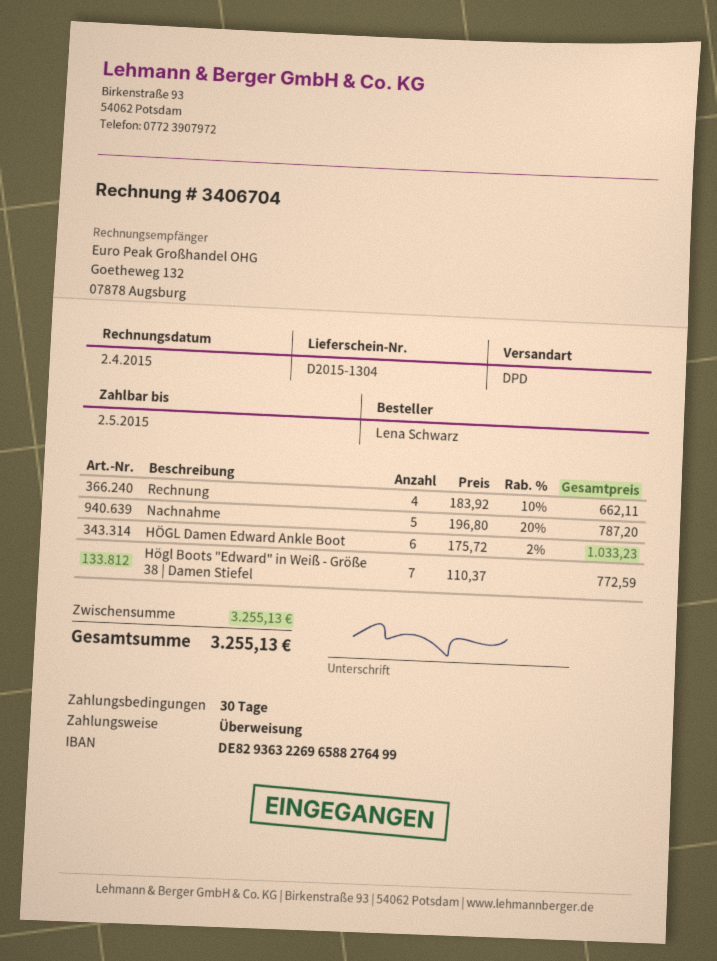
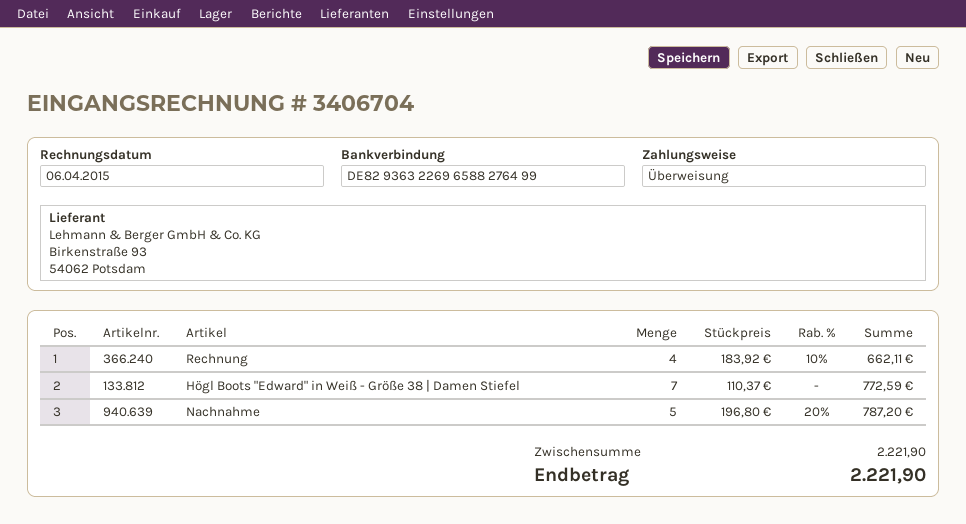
invoice date: 2015-04-02 -> 2015-04-06
HÖGL Damen Edward Ankle Boot: 6 x 175.72 - 2% = 1033.23 -> none
subtotal: 3255.13 -> 2221.90
total: 3255.13 -> 2221.90

